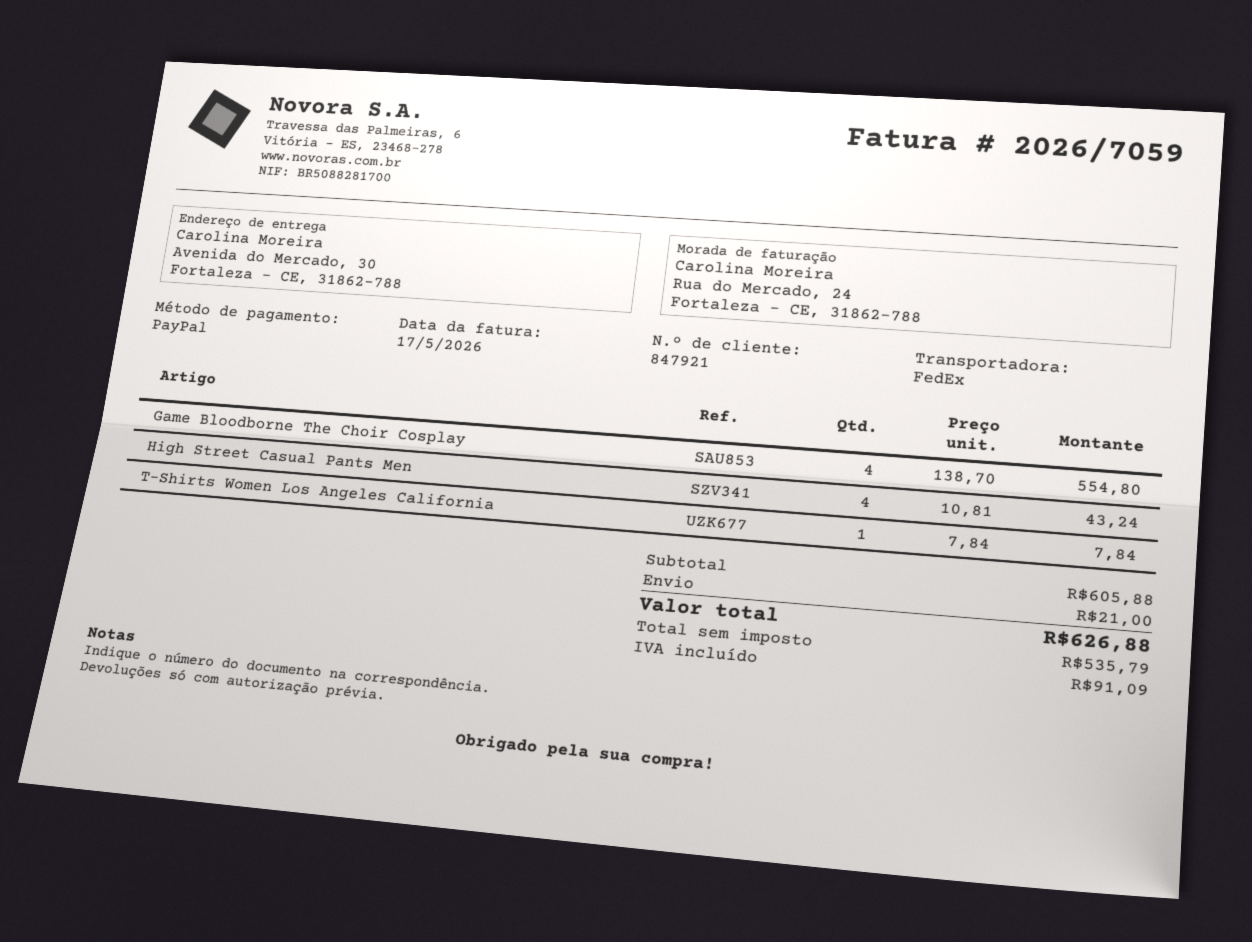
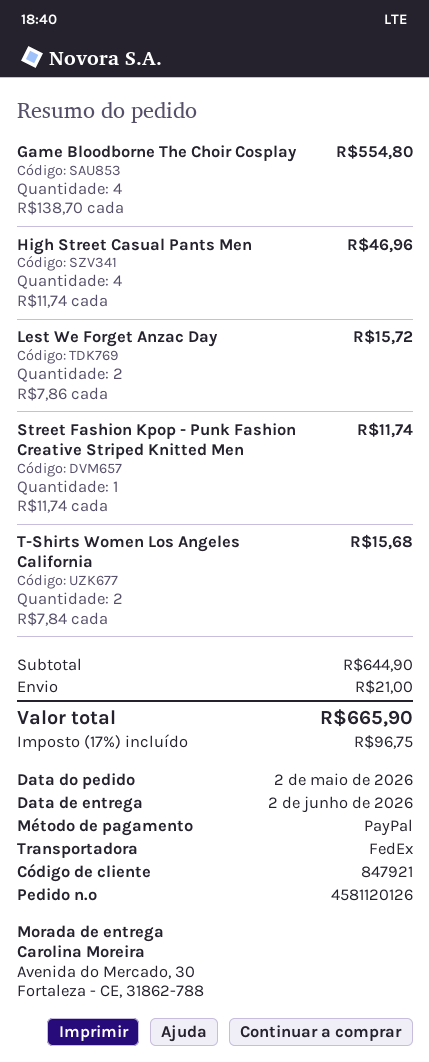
High Street Casual Pants Men: 4 x 10.81 = 43.24 -> 4 x 11.74 = 46.96
T-Shirts Women Los Angeles California: 1 x 7.84 = 7.84 -> 2 x 7.84 = 15.68
Lest We Forget Anzac Day: none -> 2 x 7.86 = 15.72
Street Fashion Kpop - Punk Fashion Creative Striped Knitted Men: none -> 1 x 11.74 = 11.74
subtotal: 605.88 -> 644.90
tax: 91.09 -> 96.75
total: 626.88 -> 665.90

